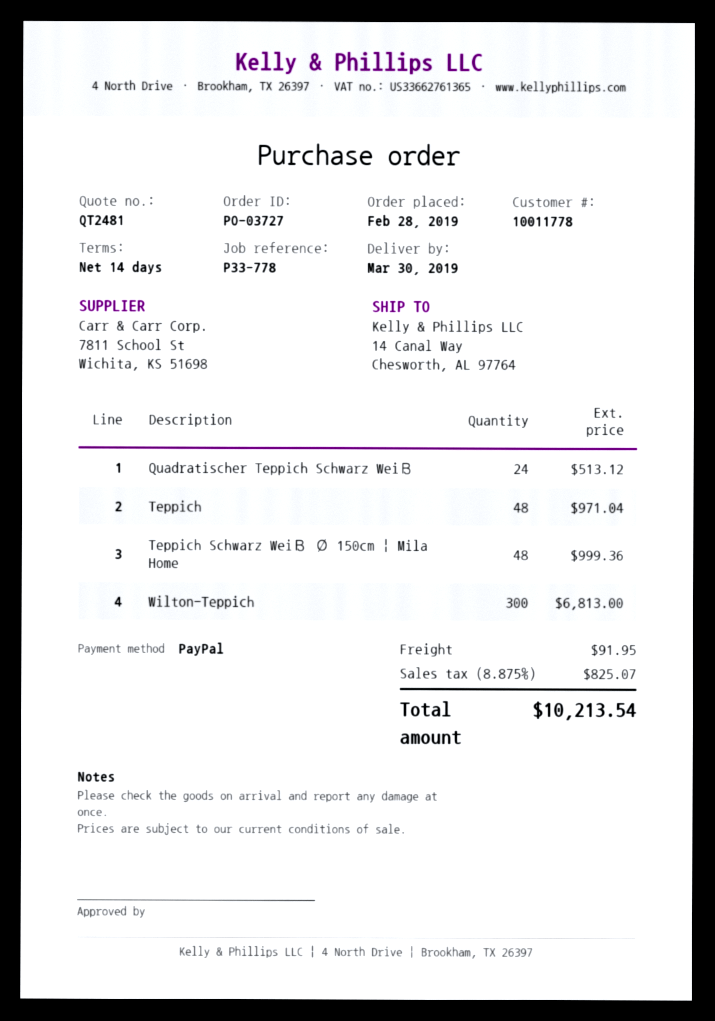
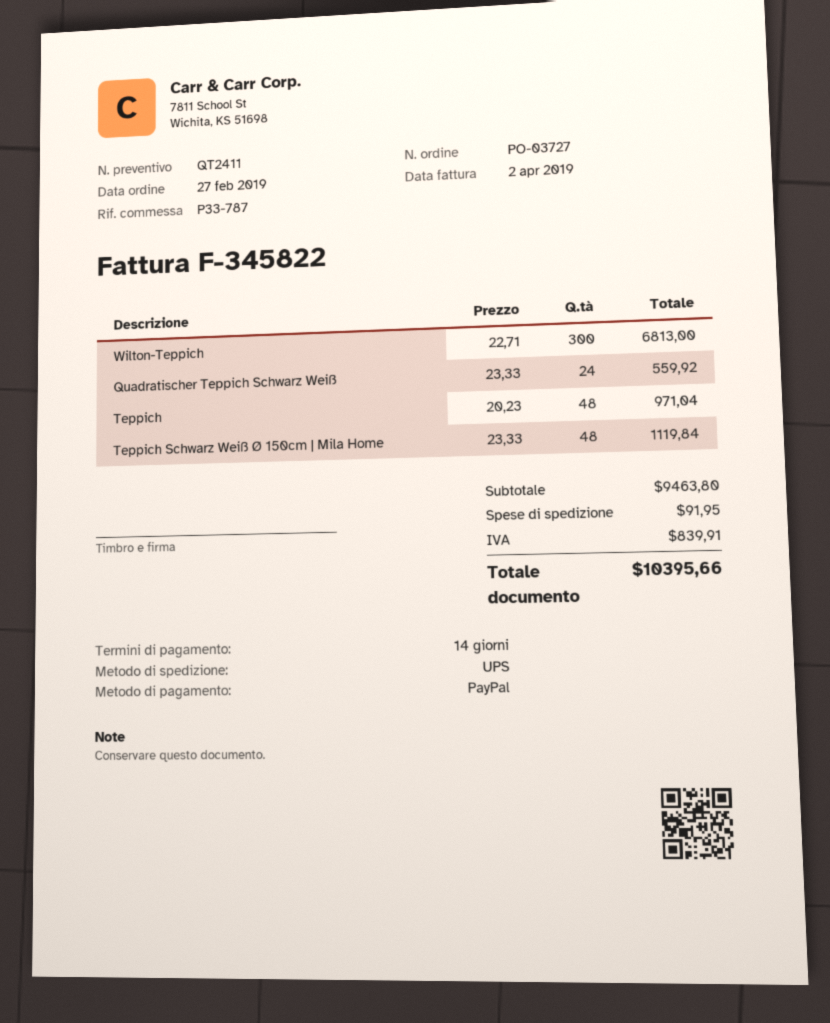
quote number: QT2481 -> QT2411
order date: 2019-02-28 -> 2019-02-27
reference: P33-778 -> P33-787
Quadratischer Teppich Schwarz Weiß: 24 for 513.12 -> 24 for 559.92
Teppich Schwarz Weiß Ø 150cm | Mila Home: 48 for 999.36 -> 48 for 1119.84
tax: 825.07 -> 839.91
total: 10213.54 -> 10395.66

